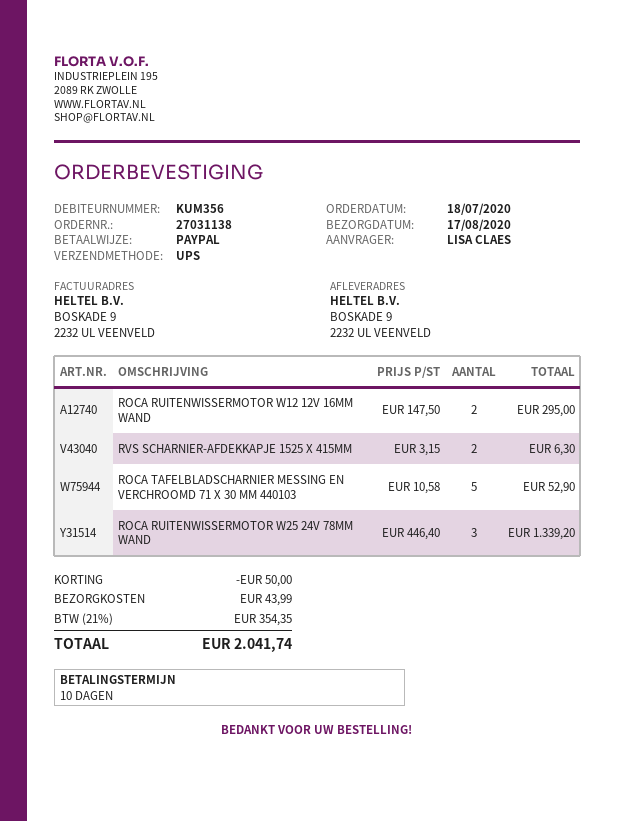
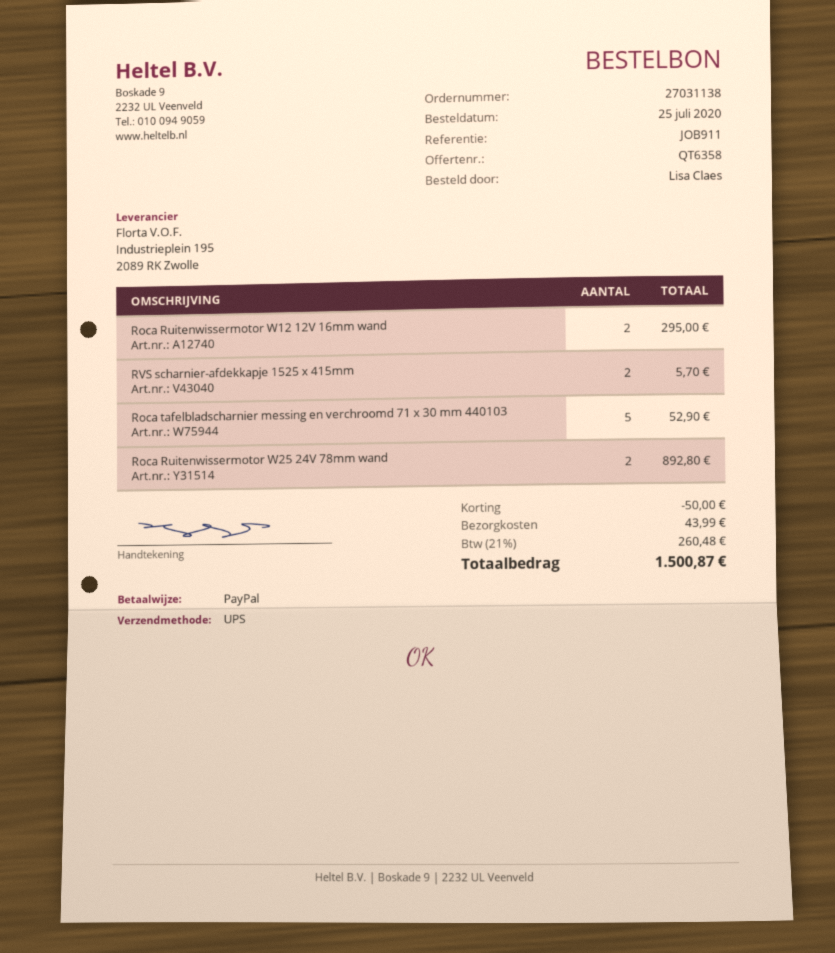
order date: 2020-07-18 -> 2020-07-25
RVS SCHARNIER-AFDEKKAPJE 1525 X 415MM: 2 for 6.30 -> 2 for 5.70
ROCA RUITENWISSERMOTOR W25 24V 78MM WAND: 3 for 1339.20 -> 2 for 892.80
tax: 21% = 354.35 -> 21% = 260.48
total: 2041.74 -> 1500.87

